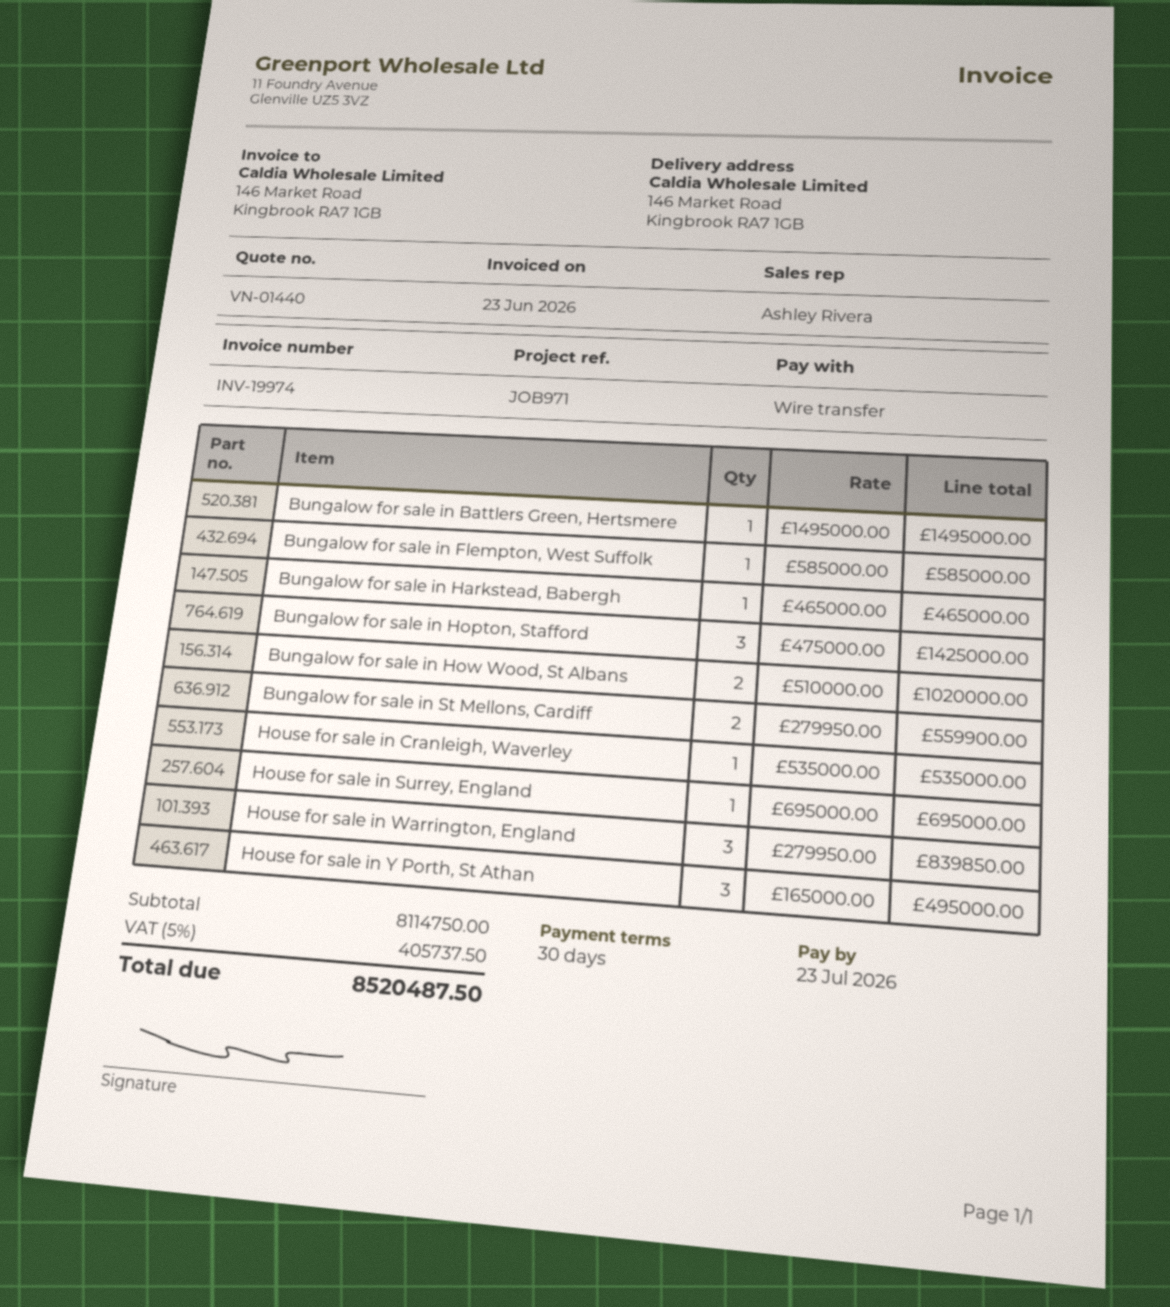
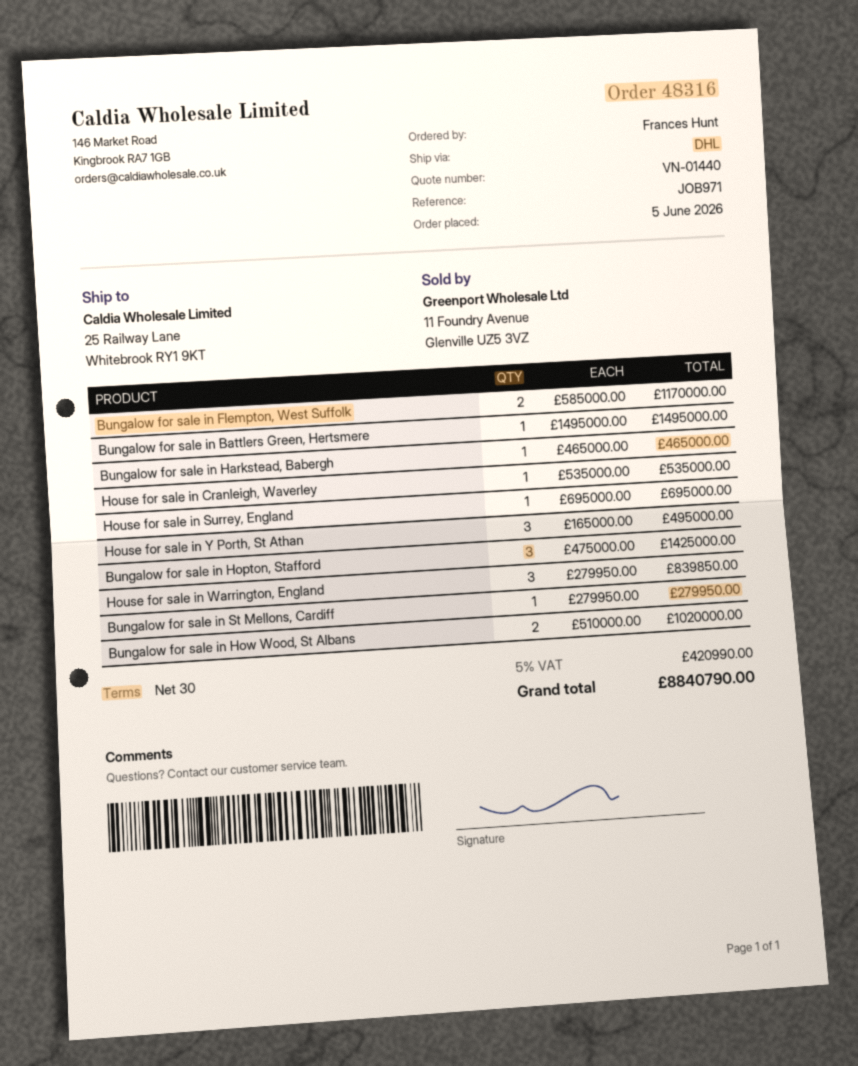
ship to: 146 Market Road, Kingbrook RA7 1GB -> 25 Railway Lane, Whitebrook RY1 9KT
Bungalow for sale in Flempton, West Suffolk: 1 x 585000.00 = 585000.00 -> 2 x 585000.00 = 1170000.00
Bungalow for sale in St Mellons, Cardiff: 2 x 279950.00 = 559900.00 -> 1 x 279950.00 = 279950.00
tax: 5% = 405737.50 -> 5% = 420990.00
total: 8520487.50 -> 8840790.00

